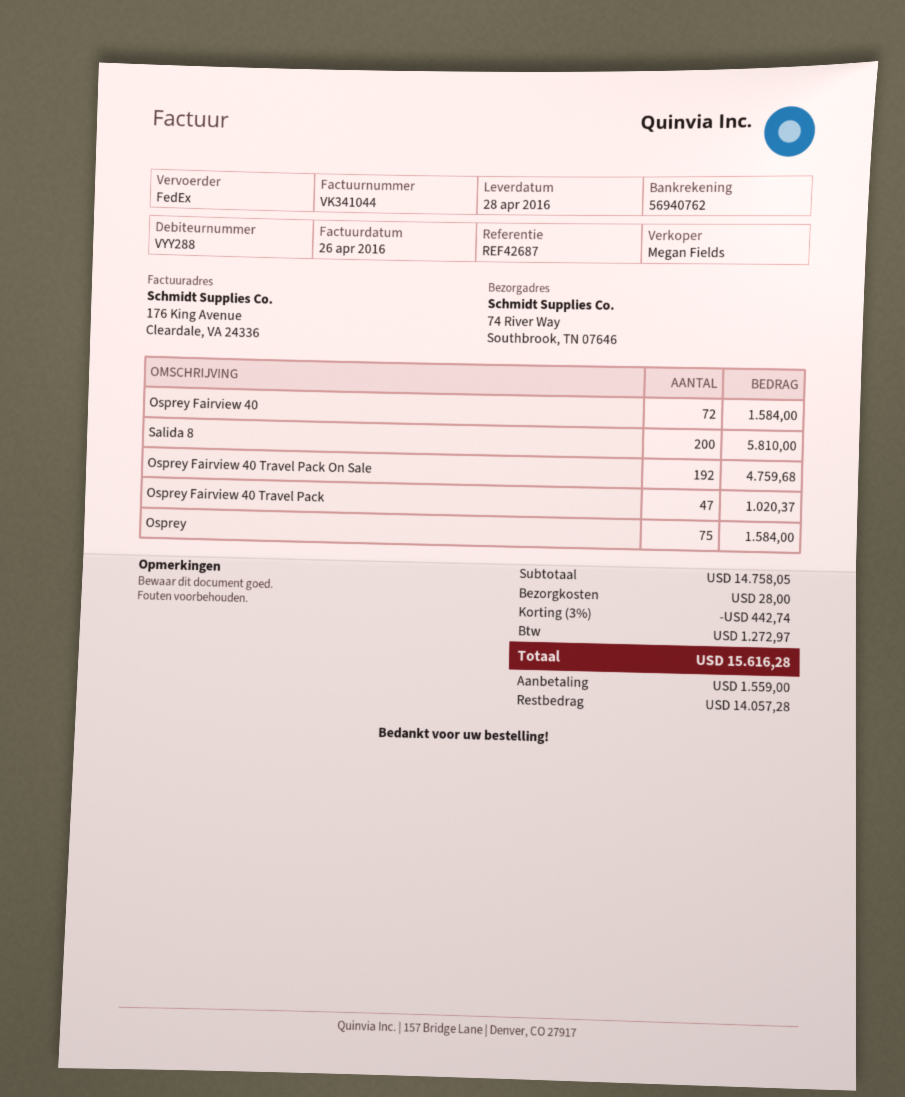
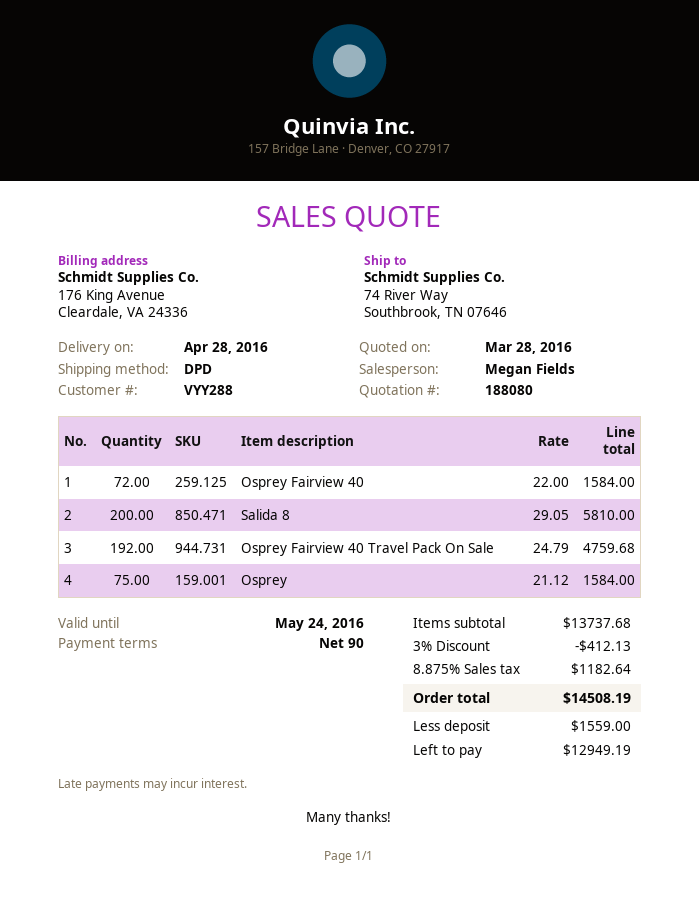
shipping method: FedEx -> DPD
Osprey Fairview 40 Travel Pack: 47 for 1020.37 -> none
subtotal: 14758.05 -> 13737.68
discount: 3% = 442.74 -> 3% = 412.13
shipping: 28.00 -> none
tax: 1272.97 -> 1182.64
total: 15616.28 -> 14508.19
balance: 14057.28 -> 12949.19

